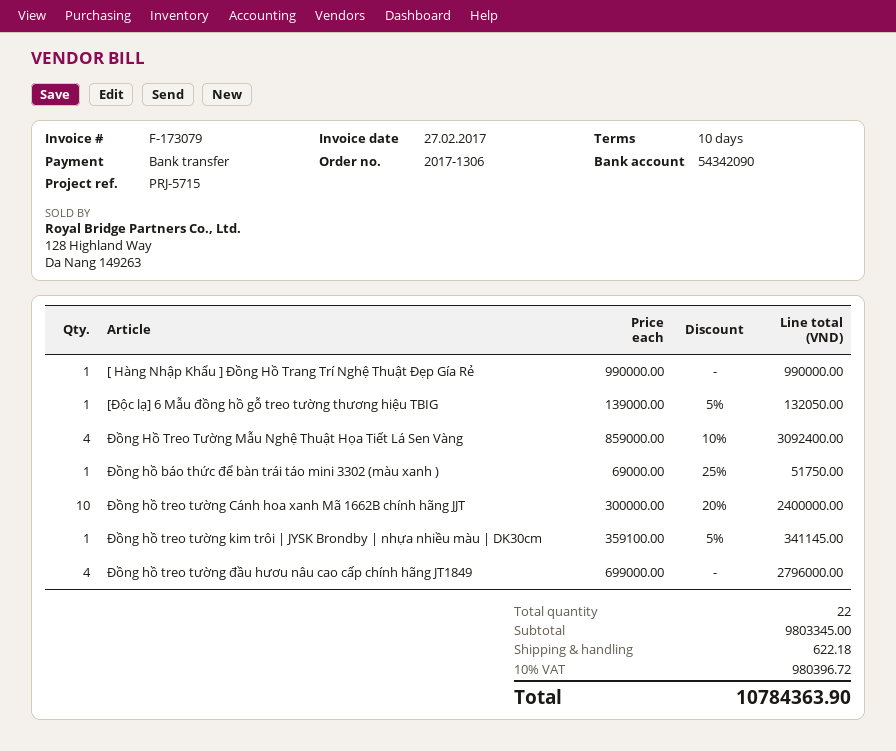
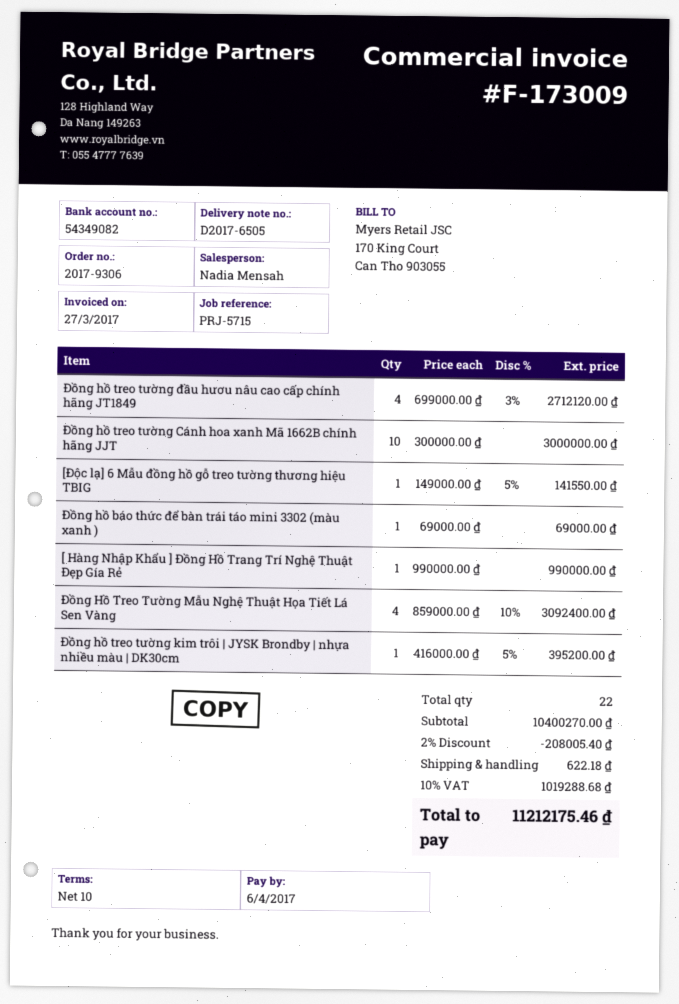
order number: 2017-1306 -> 2017-9306
invoice number: F-173079 -> F-173009
invoice date: 2017-02-27 -> 2017-03-27
bank account: 54342090 -> 54349082
[Độc lạ] 6 Mẫu đồng hồ gỗ treo tường thương hiệu TBIG: 1 x 139000.00 - 5% = 132050.00 -> 1 x 149000.00 - 5% = 141550.00
Đồng hồ báo thức để bàn trái táo mini 3302 (màu xanh ): 1 x 69000.00 - 25% = 51750.00 -> 1 x 69000.00 = 69000.00
Đồng hồ treo tường Cánh hoa xanh Mã 1662B chính hãng JJT: 10 x 300000.00 - 20% = 2400000.00 -> 10 x 300000.00 = 3000000.00
Đồng hồ treo tường kim trôi | JYSK Brondby | nhựa nhiều màu | DK30cm: 1 x 359100.00 - 5% = 341145.00 -> 1 x 416000.00 - 5% = 395200.00
Đồng hồ treo tường đầu hươu nâu cao cấp chính hãng JT1849: 4 x 699000.00 = 2796000.00 -> 4 x 699000.00 - 3% = 2712120.00
subtotal: 9803345.00 -> 10400270.00
discount: none -> 2% = 208005.40
tax: 10% = 980396.72 -> 10% = 1019288.68
total: 10784363.90 -> 11212175.46

